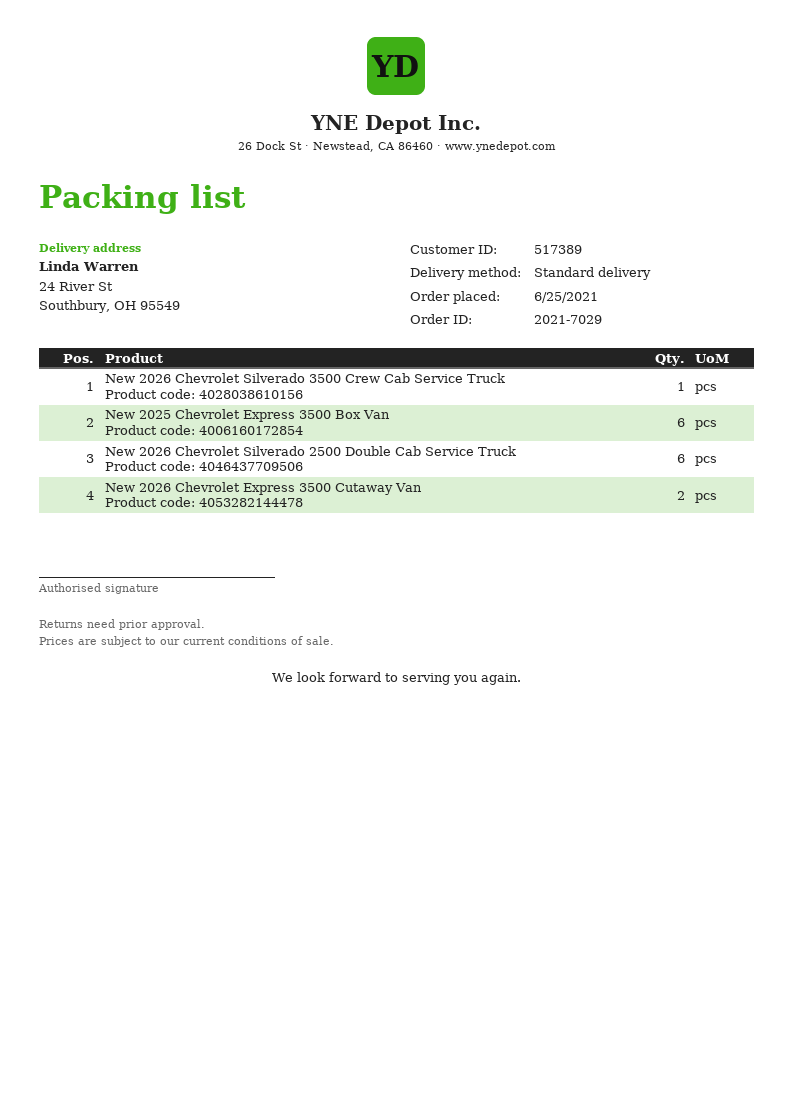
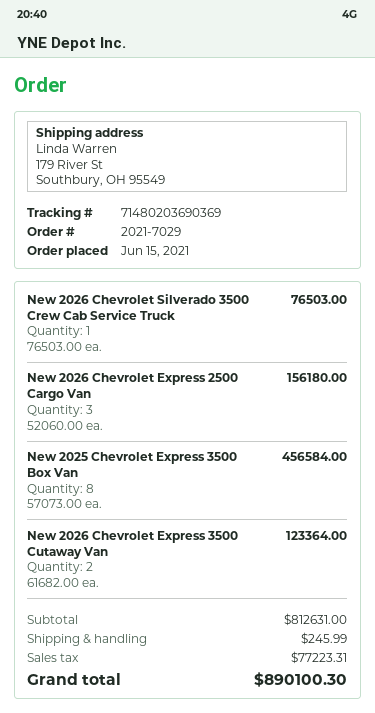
order date: 2021-06-25 -> 2021-06-15
ship to: 24 River St, Southbury, OH 95549 -> 179 River St, Southbury, OH 95549
New 2025 Chevrolet Express 3500 Box Van: 6 -> 8
New 2026 Chevrolet Silverado 2500 Double Cab Service Truck: 6 -> none
New 2026 Chevrolet Express 2500 Cargo Van: none -> 3

